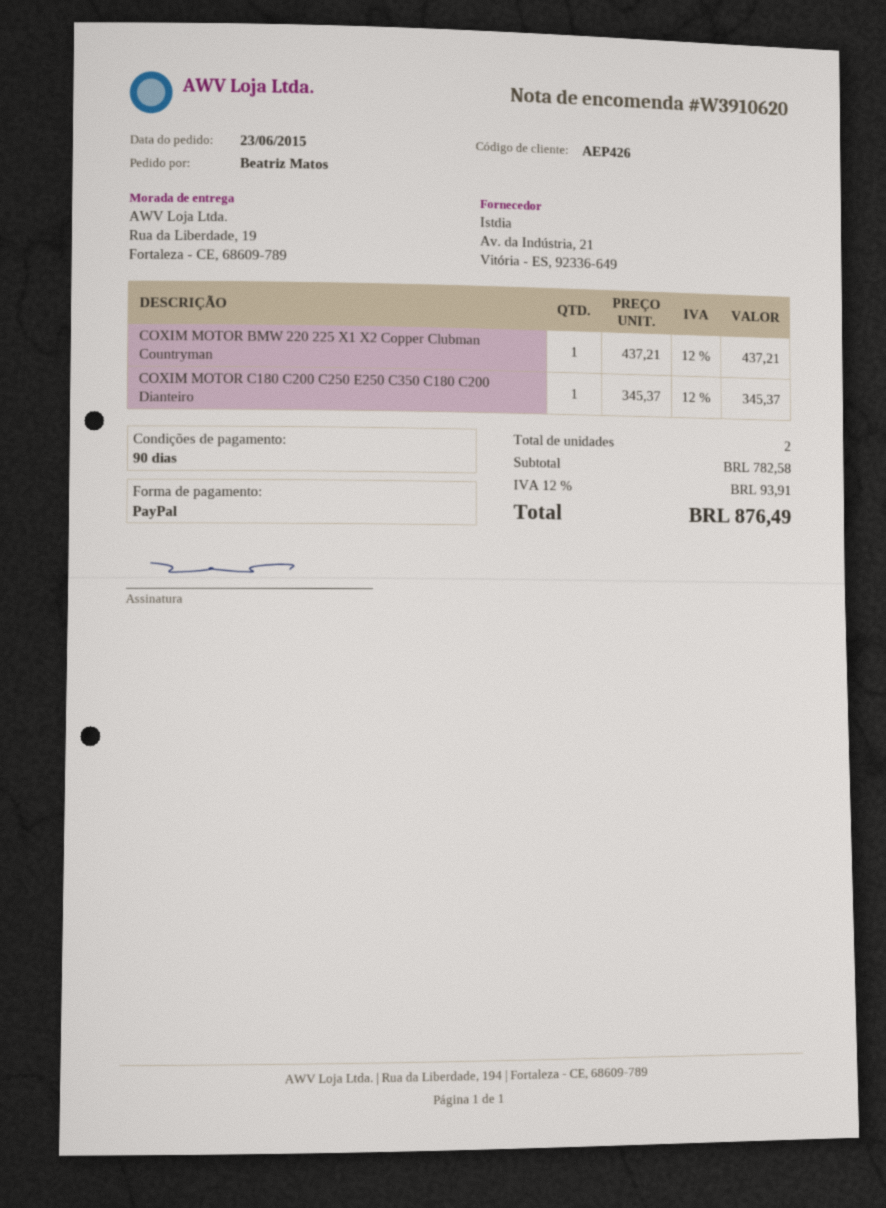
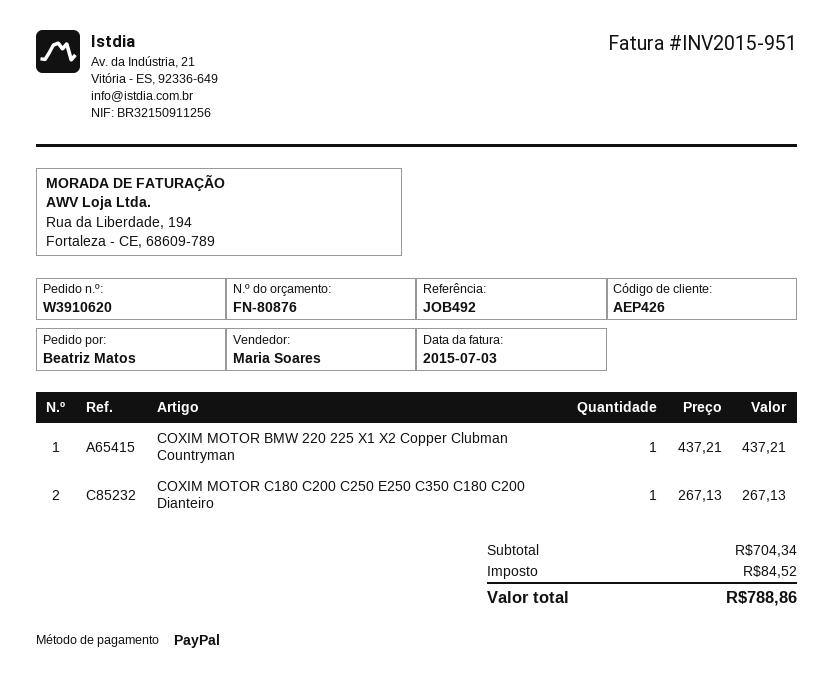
COXIM MOTOR C180 C200 C250 E250 C350 C180 C200 Dianteiro: 1 x 345.37 = 345.37 -> 1 x 267.13 = 267.13
subtotal: 782.58 -> 704.34
tax: 93.91 -> 84.52
total: 876.49 -> 788.86

